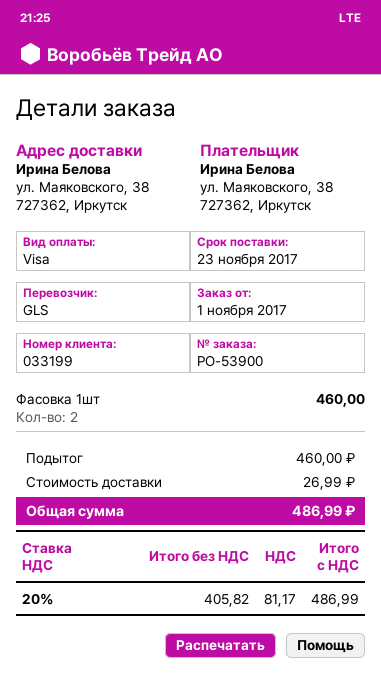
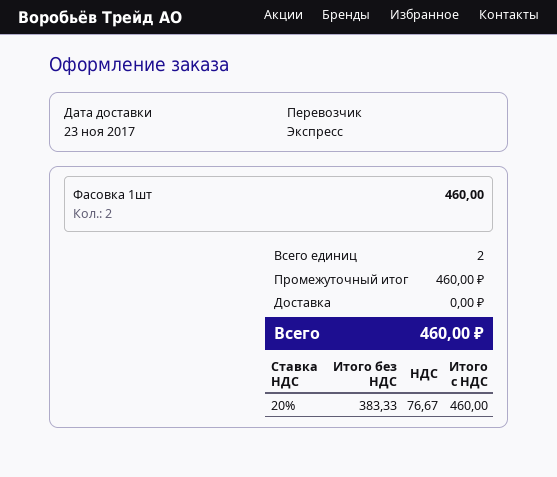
shipping method: GLS -> express
shipping: 26.99 -> 0.00
net: 405.82 -> 383.33
tax: 20% = 81.17 -> 20% = 76.67
total: 486.99 -> 460.00

